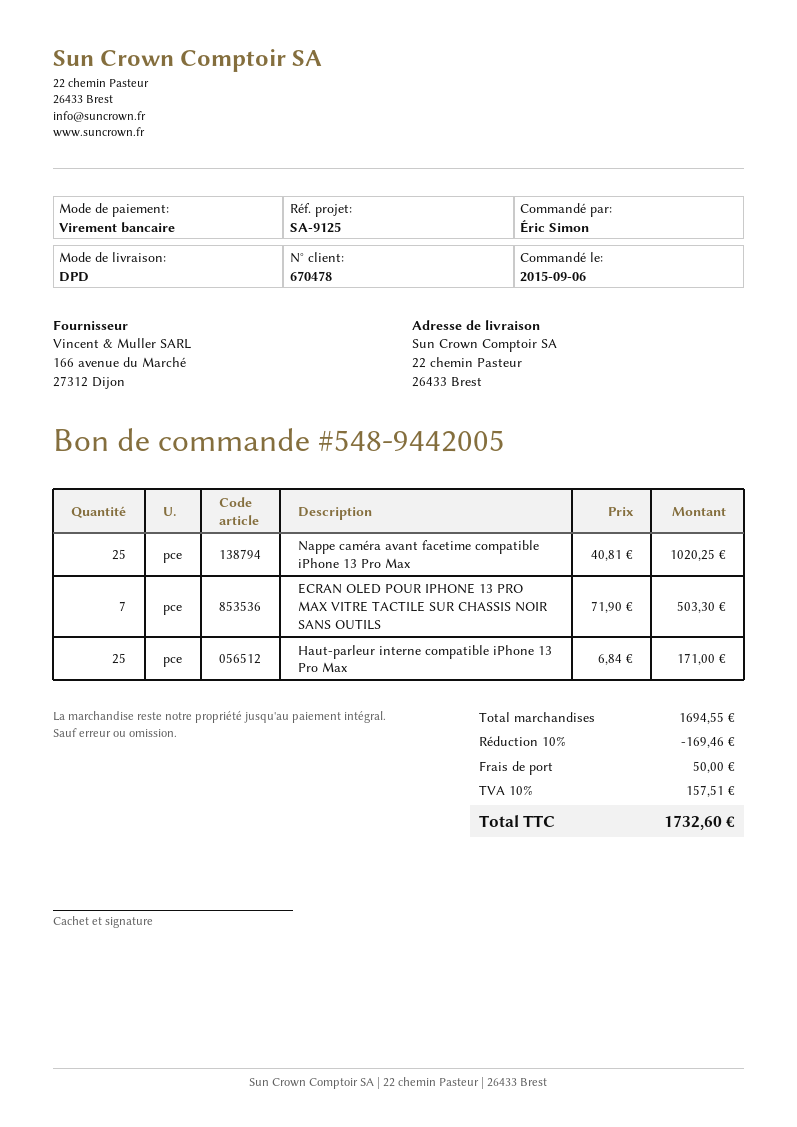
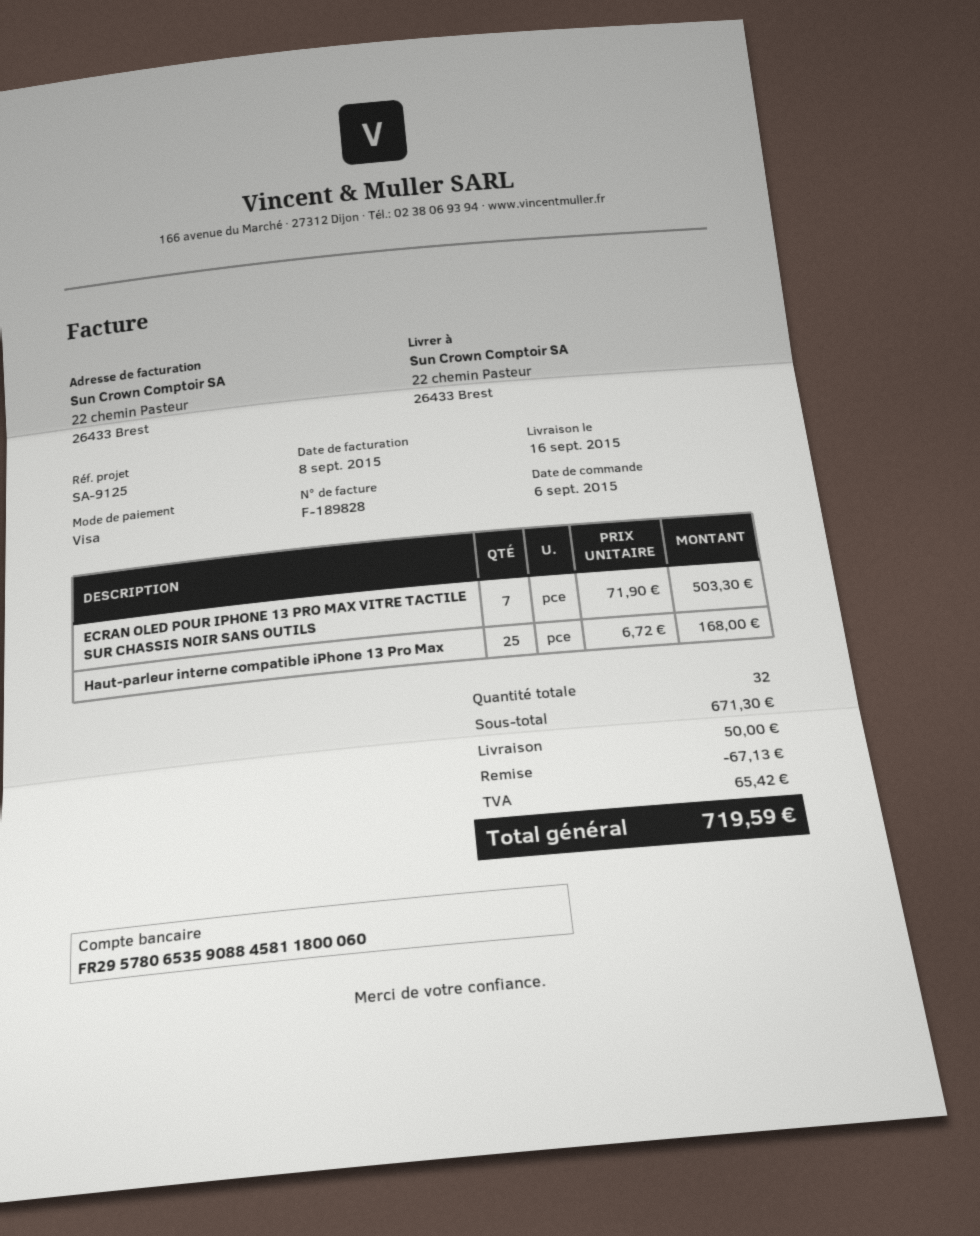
payment method: bank transfer -> Visa
Nappe caméra avant facetime compatible iPhone 13 Pro Max: 25 x 40.81 = 1020.25 -> none
Haut-parleur interne compatible iPhone 13 Pro Max: 25 x 6.84 = 171.00 -> 25 x 6.72 = 168.00
subtotal: 1694.55 -> 671.30
discount: 169.46 -> 67.13
tax: 157.51 -> 65.42
total: 1732.60 -> 719.59

